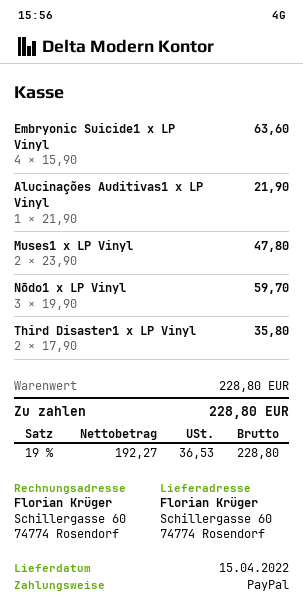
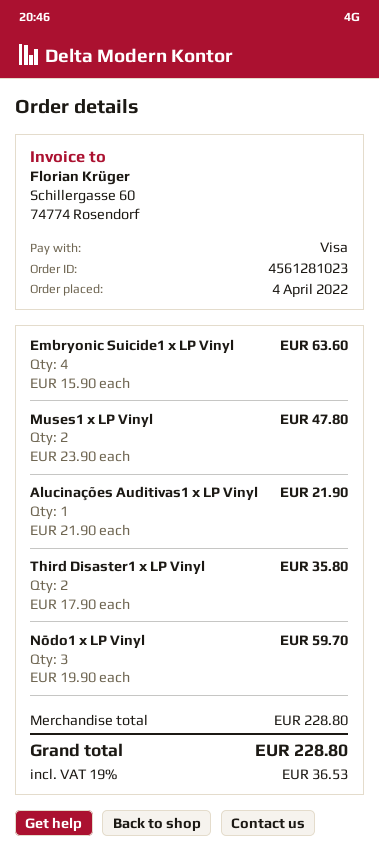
payment method: PayPal -> Visa

